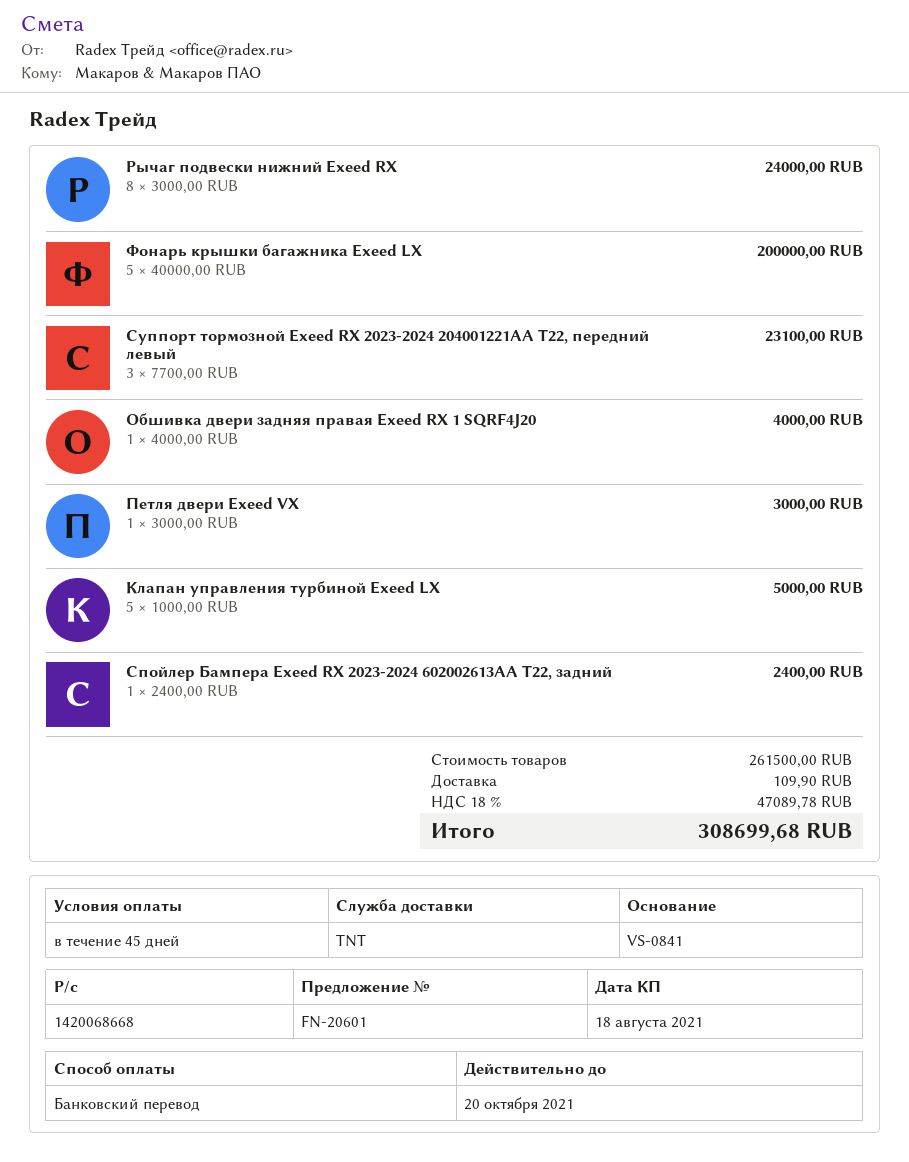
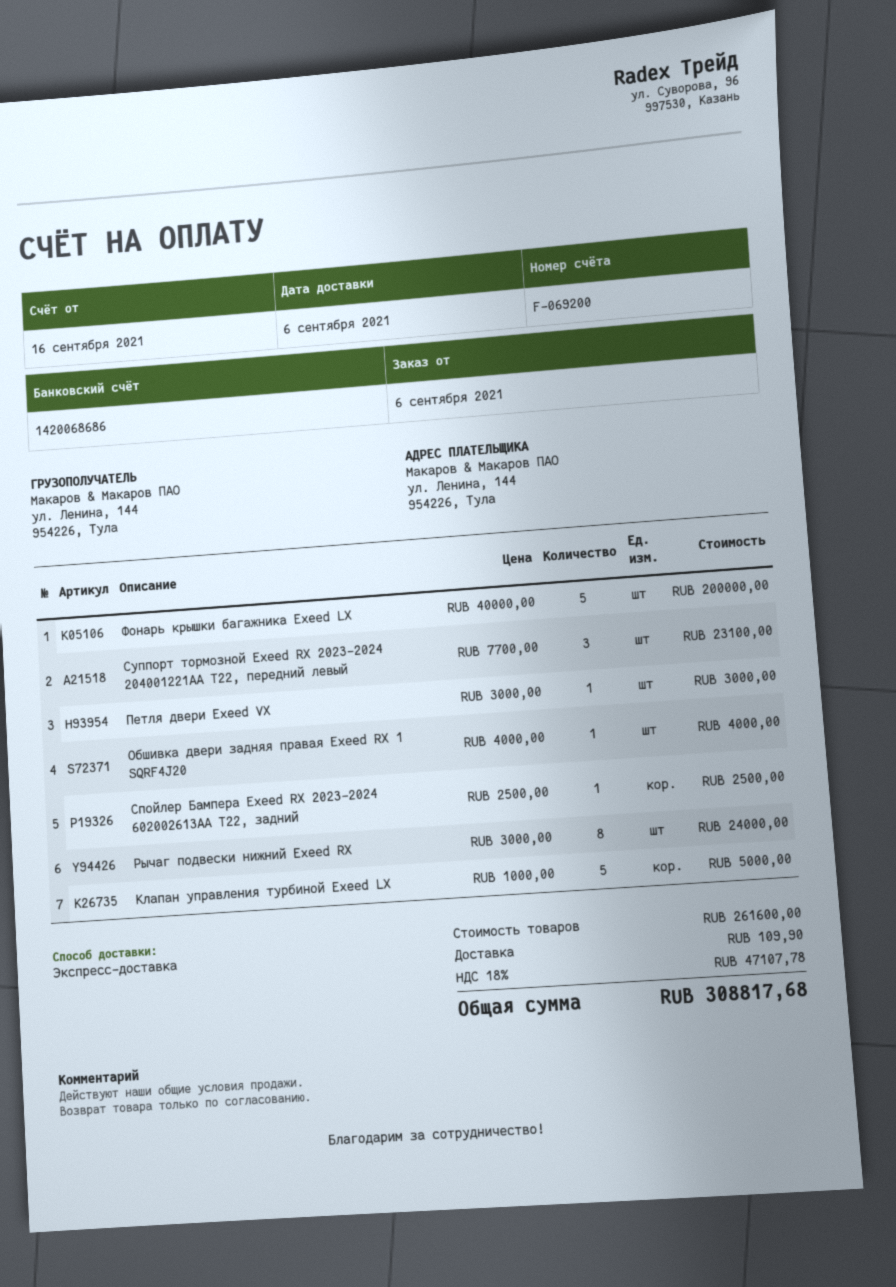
bank account: 1420068668 -> 1420068686
shipping method: TNT -> express
Спойлер Бампера Exeed RX 2023-2024 602002613AA T22, задний: 1 x 2400.00 = 2400.00 -> 1 x 2500.00 = 2500.00
subtotal: 261500.00 -> 261600.00
tax: 18% = 47089.78 -> 18% = 47107.78
total: 308699.68 -> 308817.68

